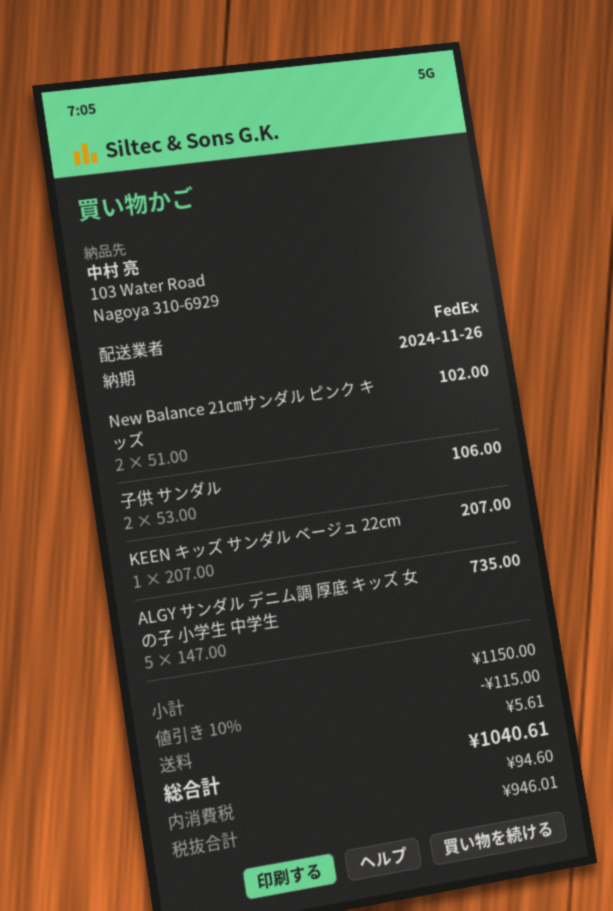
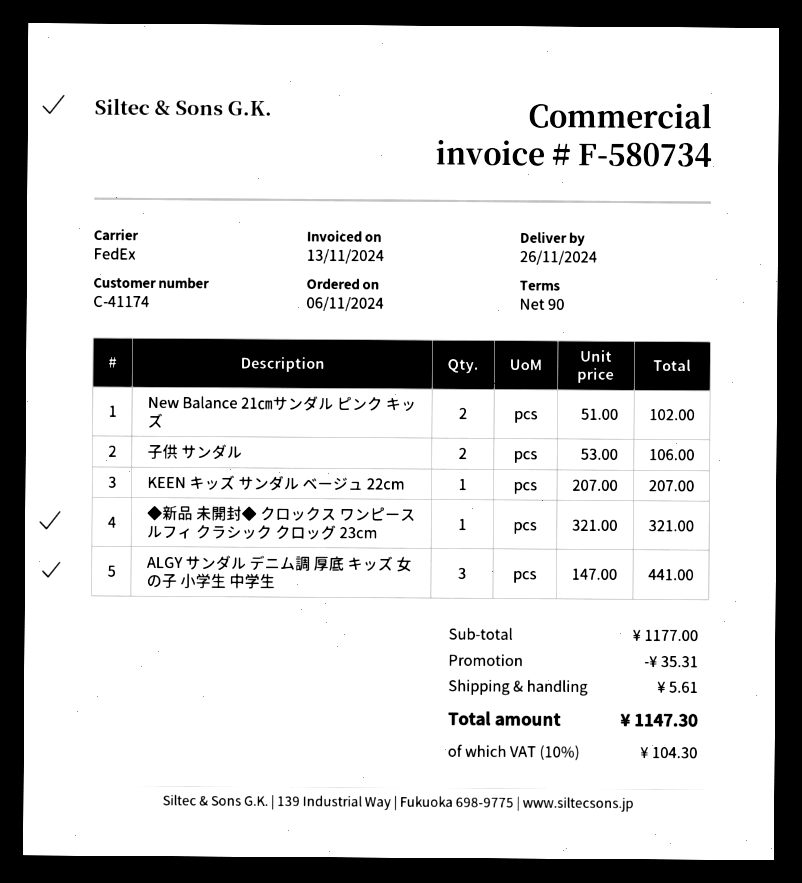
ALGY サンダル デニム調 厚底 キッズ 女の子 小学生 中学生: 5 x 147.00 = 735.00 -> 3 x 147.00 = 441.00
◆新品 未開封◆ クロックス ワンピース ルフィ クラシック クロッグ 23cm: none -> 1 x 321.00 = 321.00
subtotal: 1150.00 -> 1177.00
discount: 115.00 -> 35.31
tax: 94.60 -> 104.30
total: 1040.61 -> 1147.30

